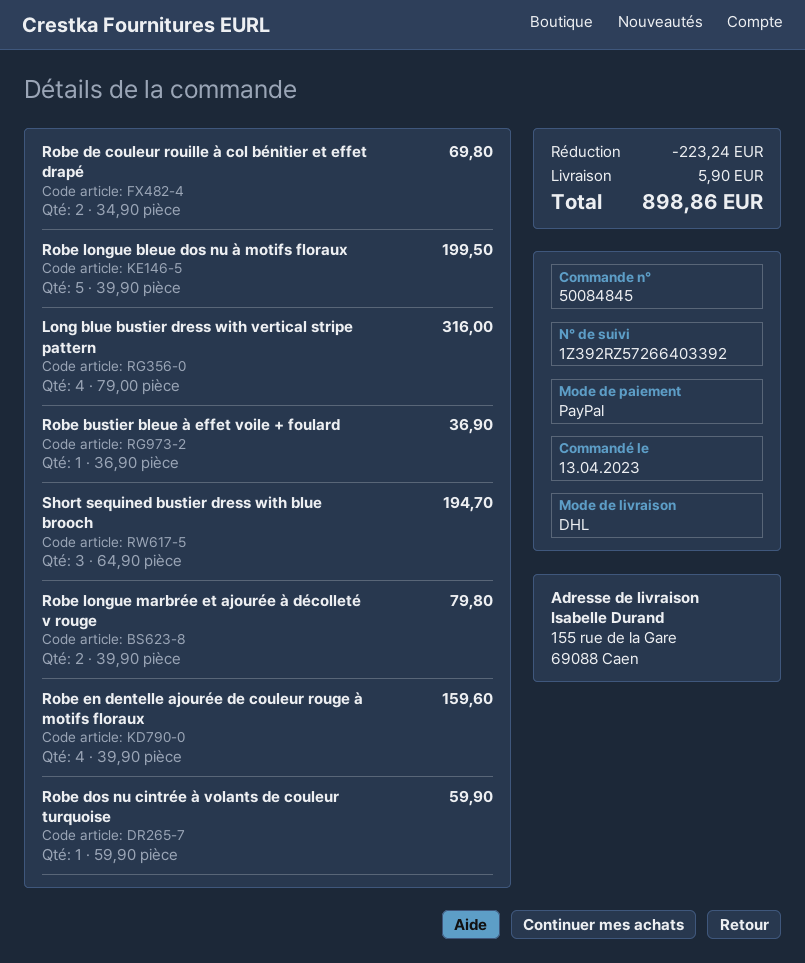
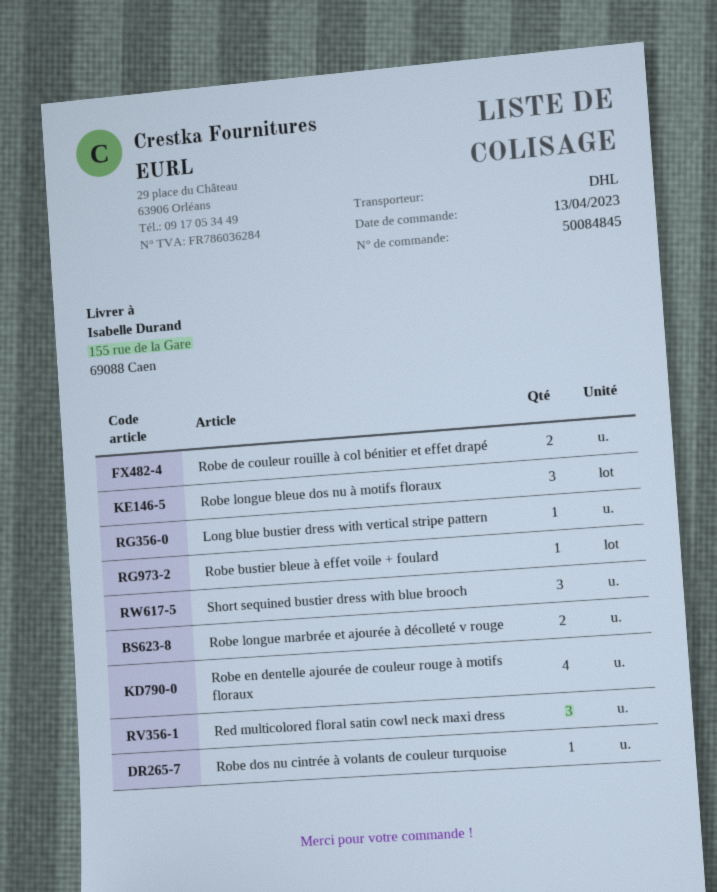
Robe longue bleue dos nu à motifs floraux: 5 -> 3
Long blue bustier dress with vertical stripe pattern: 4 -> 1
Red multicolored floral satin cowl neck maxi dress: none -> 3

